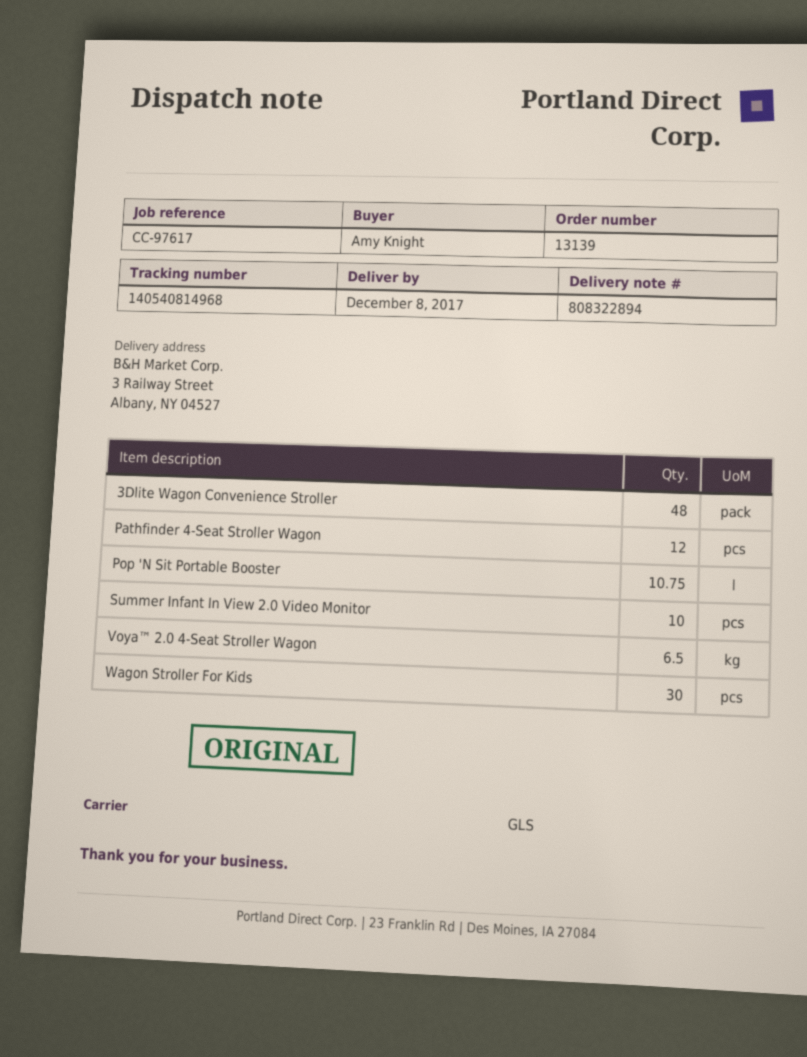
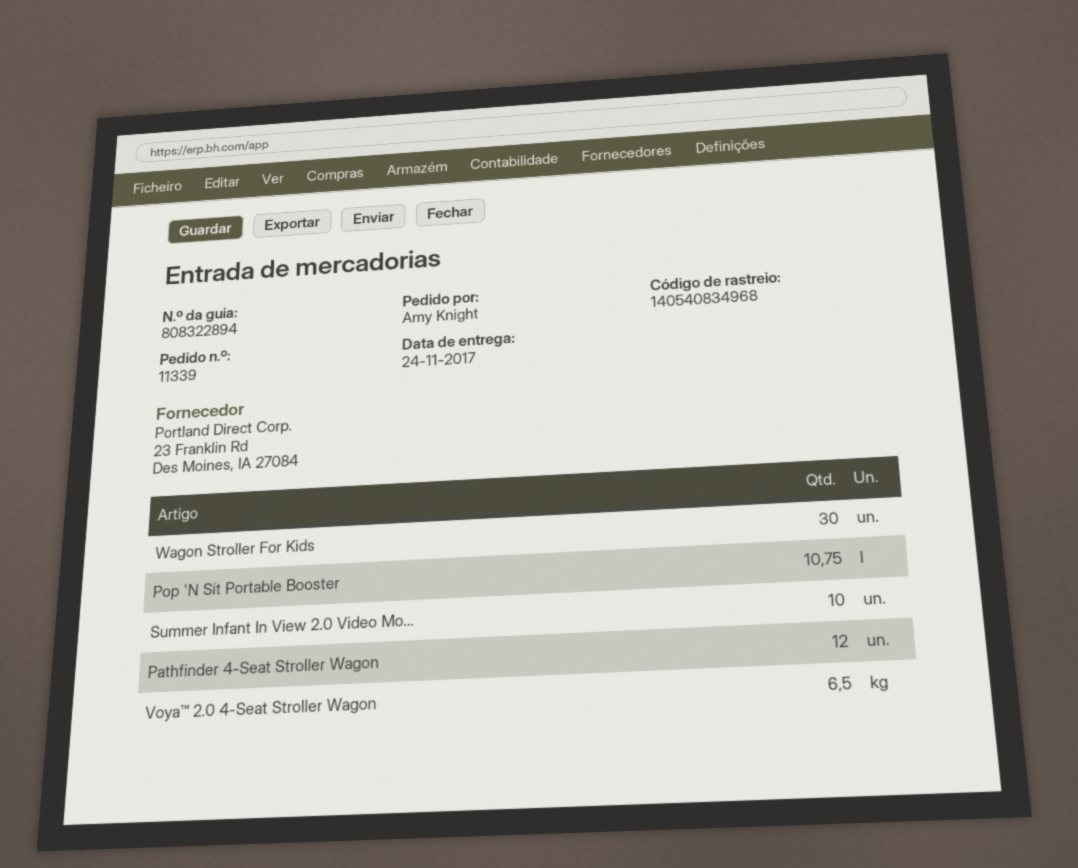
order number: 13139 -> 11339
delivery date: 2017-12-08 -> 2017-11-24
tracking number: 140540814968 -> 140540834968
3Dlite Wagon Convenience Stroller: 48 -> none

